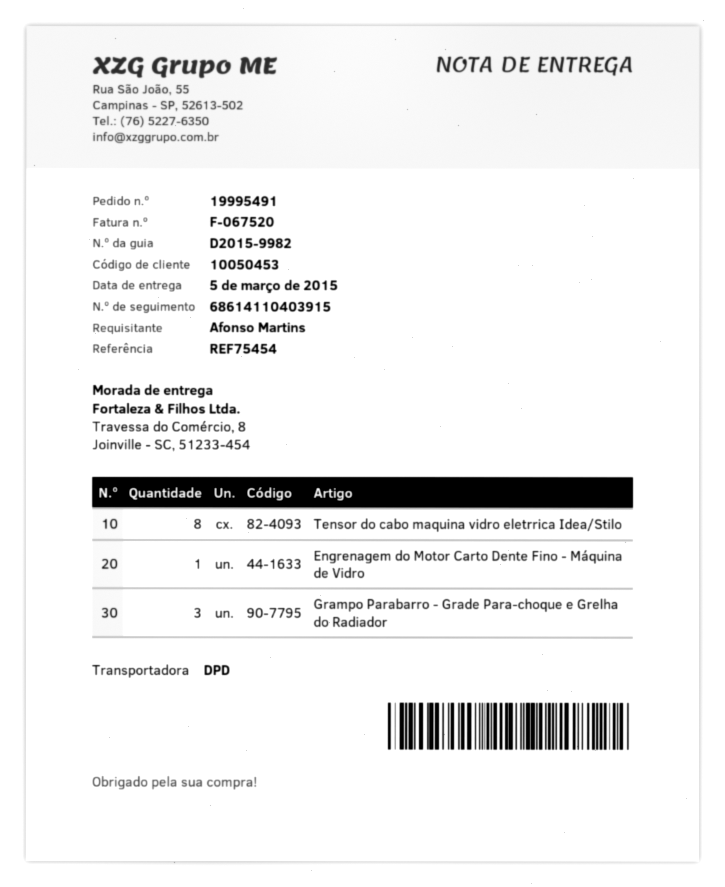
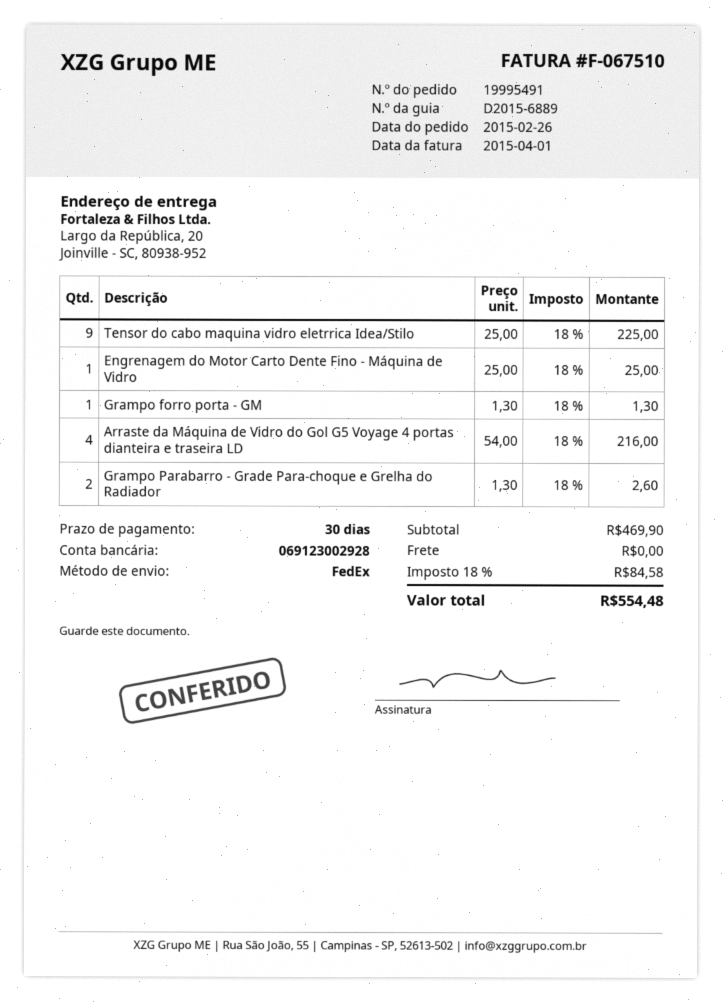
delivery note number: D2015-9982 -> D2015-6889
invoice number: F-067520 -> F-067510
shipping method: DPD -> FedEx
ship to: Travessa do Comércio, 8, Joinville - SC, 51233-454 -> Largo da República, 20, Joinville - SC, 80938-952
Tensor do cabo maquina vidro eletrrica Idea/Stilo: 8 -> 9
Grampo Parabarro - Grade Para-choque e Grelha do Radiador: 3 -> 2
Grampo forro porta - GM: none -> 1
Arraste da Máquina de Vidro do Gol G5 Voyage 4 portas dianteira e traseira LD: none -> 4

